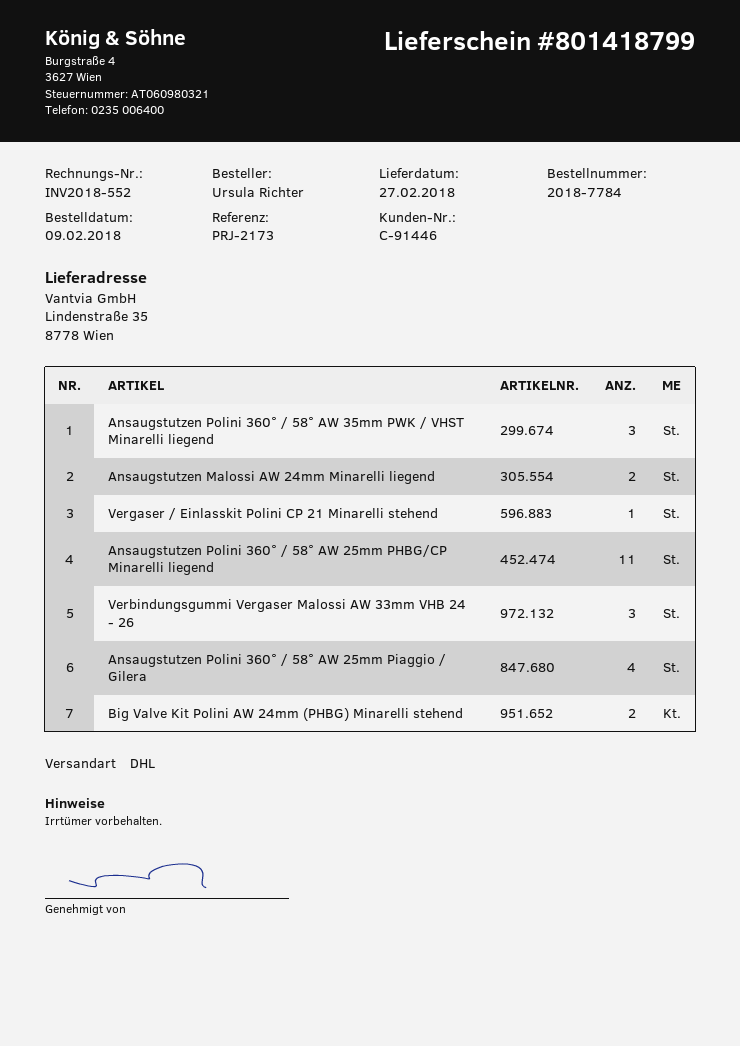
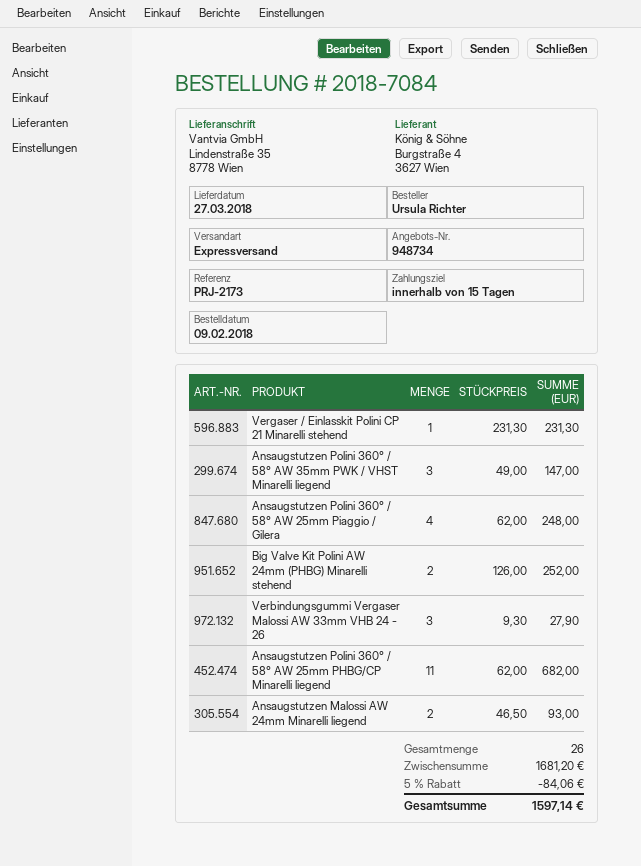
order number: 2018-7784 -> 2018-7084
delivery date: 2018-02-27 -> 2018-03-27
shipping method: DHL -> express

